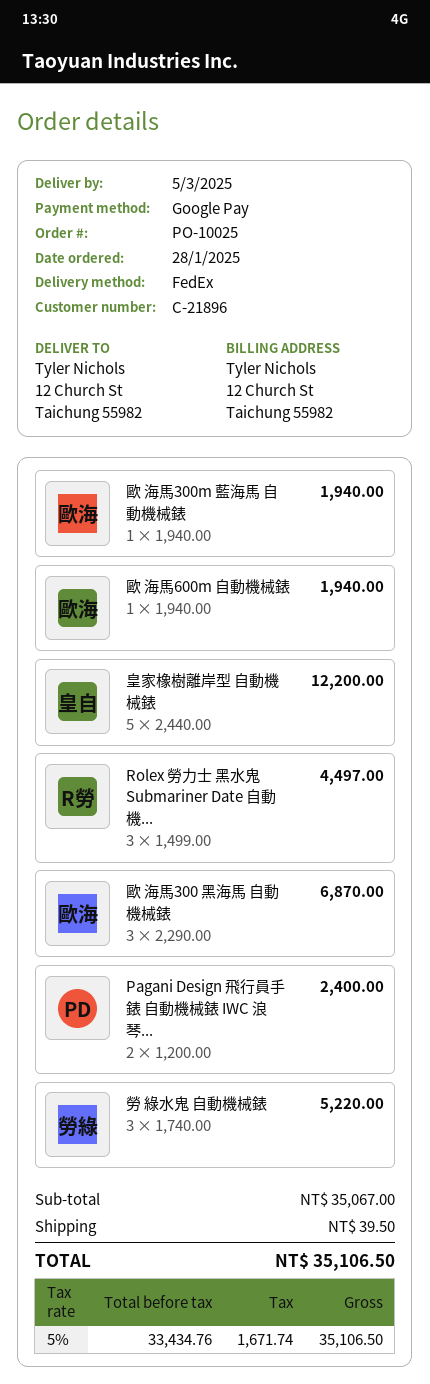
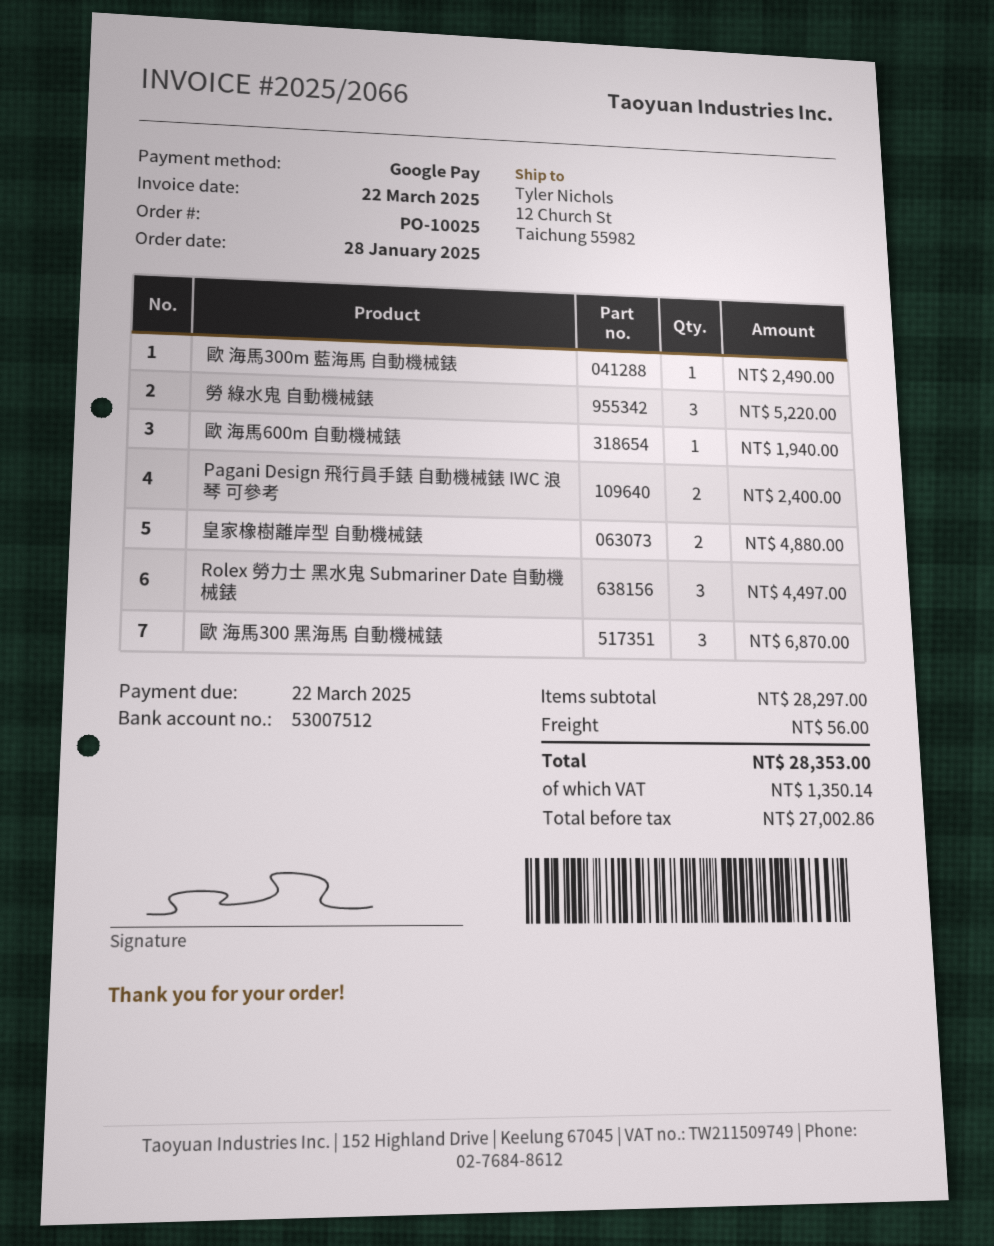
歐 海馬300m 藍海馬 自動機械錶: 1 for 1940.00 -> 1 for 2490.00
皇家橡樹離岸型 自動機械錶: 5 for 12200.00 -> 2 for 4880.00
subtotal: 35067.00 -> 28297.00
shipping: 39.50 -> 56.00
net: 33434.76 -> 27002.86
tax: 1671.74 -> 1350.14
total: 35106.50 -> 28353.00

